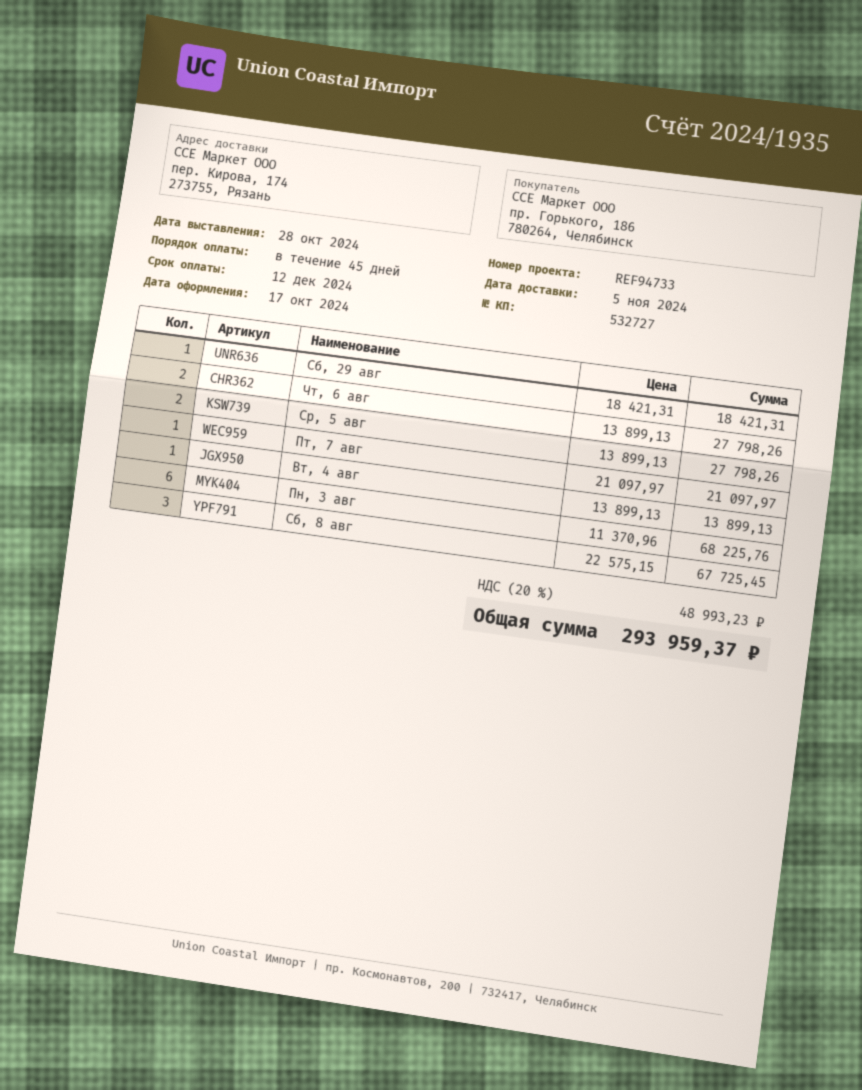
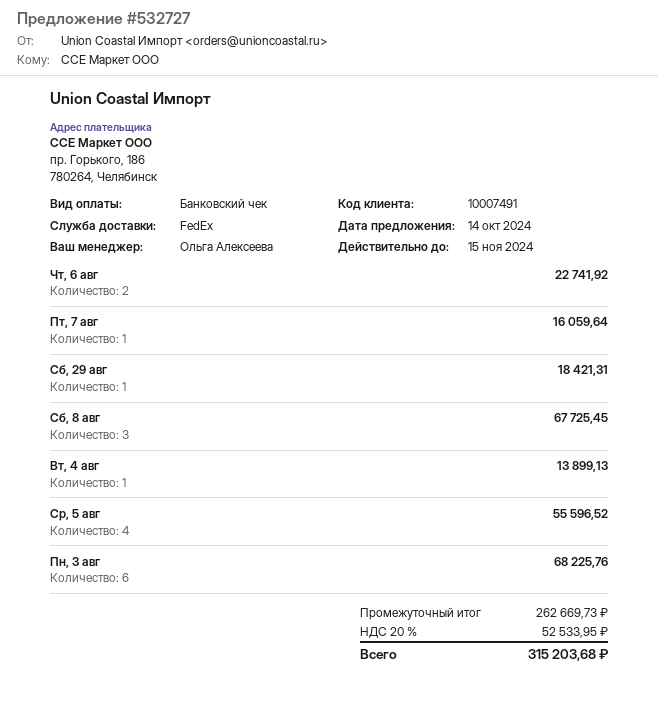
Чт, 6 авг: 2 for 27798.26 -> 2 for 22741.92
Ср, 5 авг: 2 for 27798.26 -> 4 for 55596.52
Пт, 7 авг: 1 for 21097.97 -> 1 for 16059.64
tax: 20% = 48993.23 -> 20% = 52533.95
total: 293959.37 -> 315203.68

